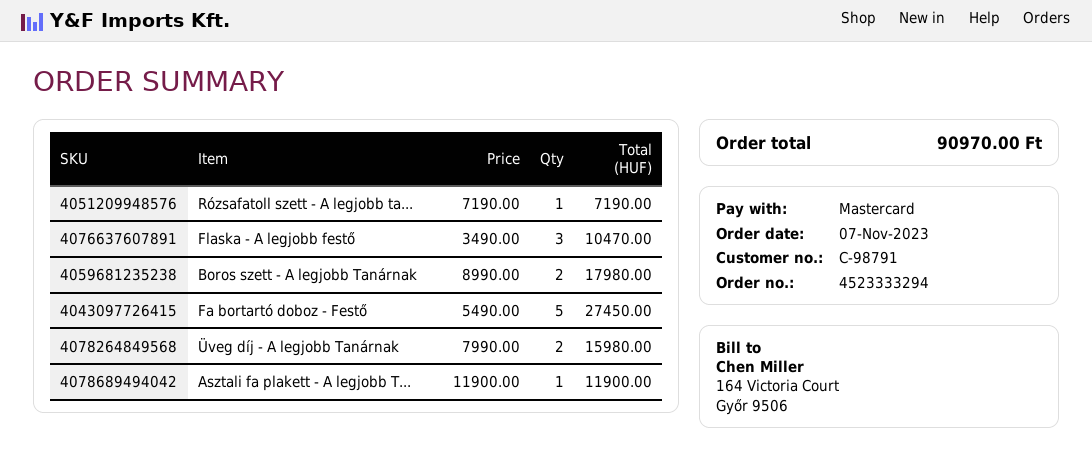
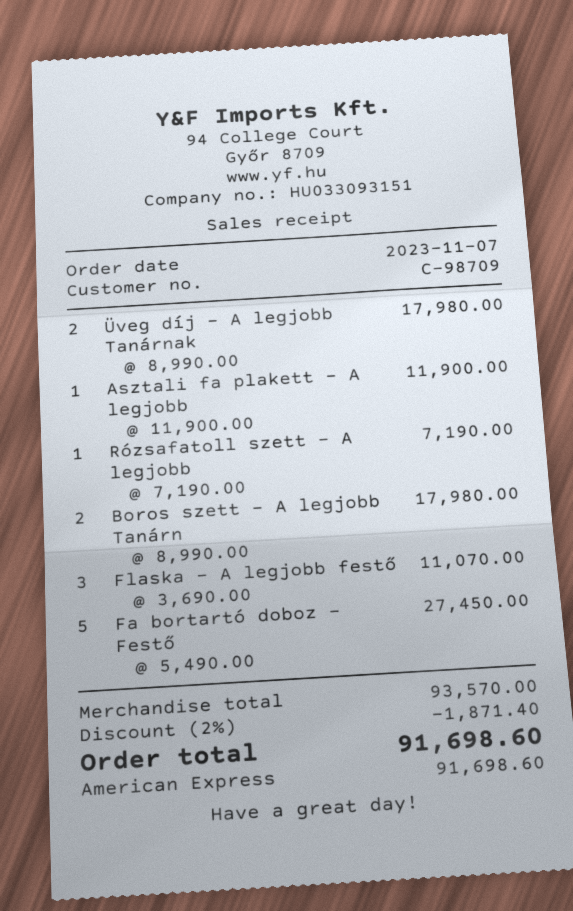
customer number: C-98791 -> C-98709
payment method: Mastercard -> American Express
Flaska - A legjobb festő: 3 x 3490.00 = 10470.00 -> 3 x 3690.00 = 11070.00
Üveg díj - A legjobb Tanárnak: 2 x 7990.00 = 15980.00 -> 2 x 8990.00 = 17980.00
discount: none -> 2% = 1871.40
total: 90970.00 -> 91698.60

